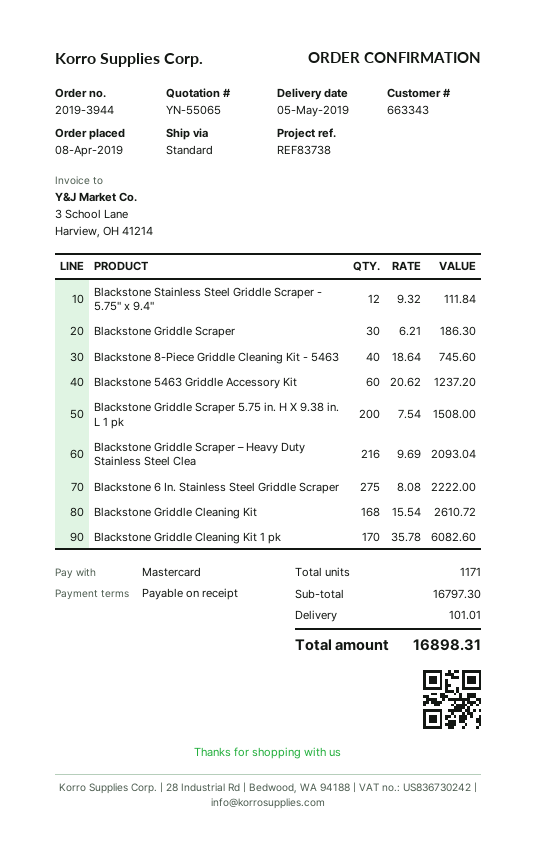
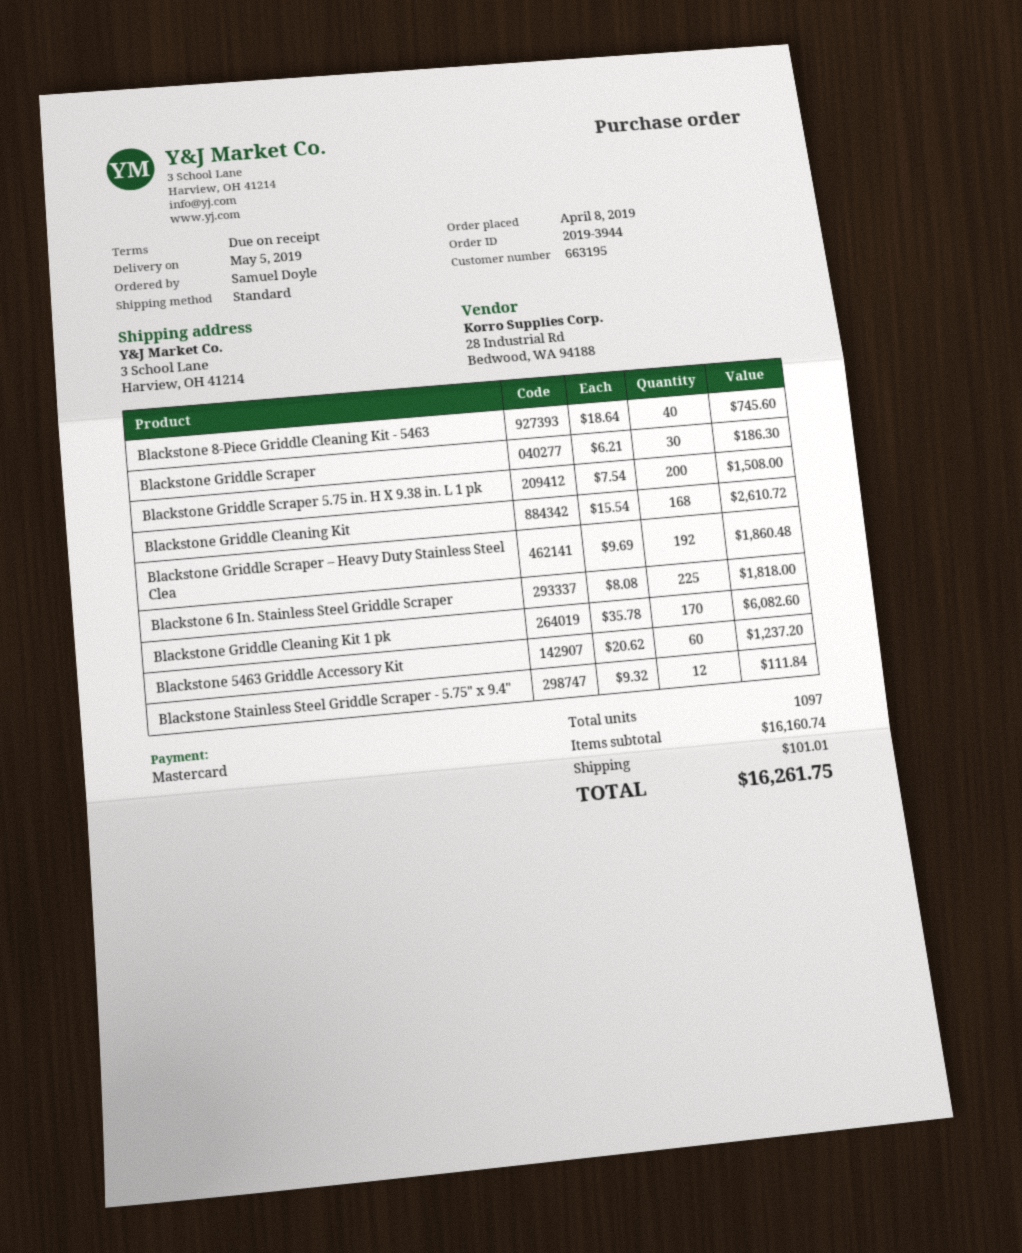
customer number: 663343 -> 663195
Blackstone Griddle Scraper – Heavy Duty Stainless Steel Clea: 216 x 9.69 = 2093.04 -> 192 x 9.69 = 1860.48
Blackstone 6 In. Stainless Steel Griddle Scraper: 275 x 8.08 = 2222.00 -> 225 x 8.08 = 1818.00
total quantity: 1171 -> 1097
subtotal: 16797.30 -> 16160.74
total: 16898.31 -> 16261.75

